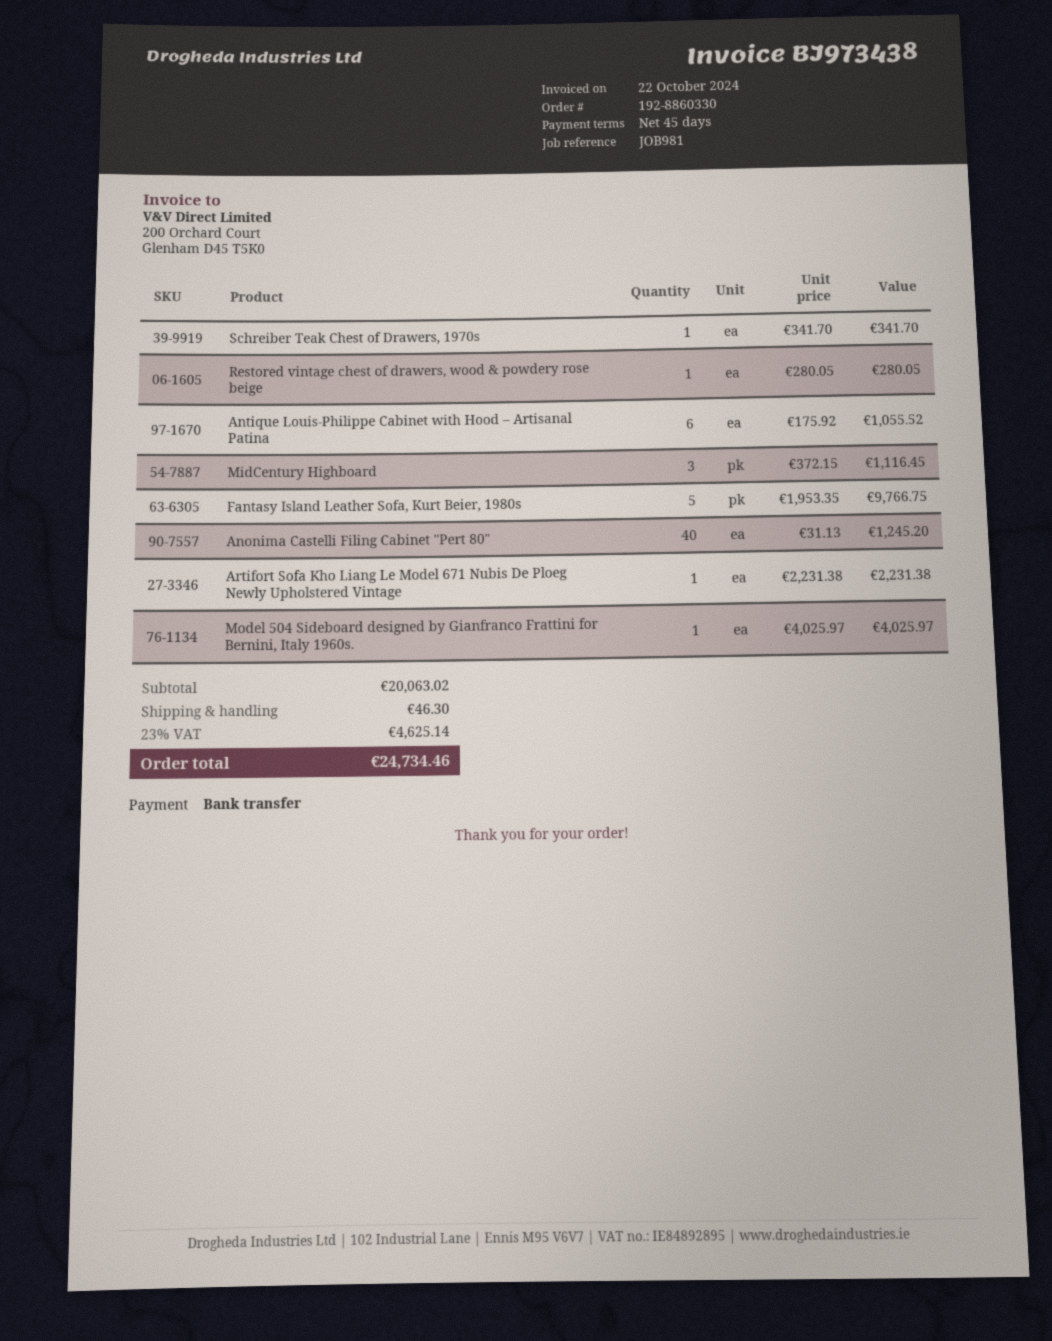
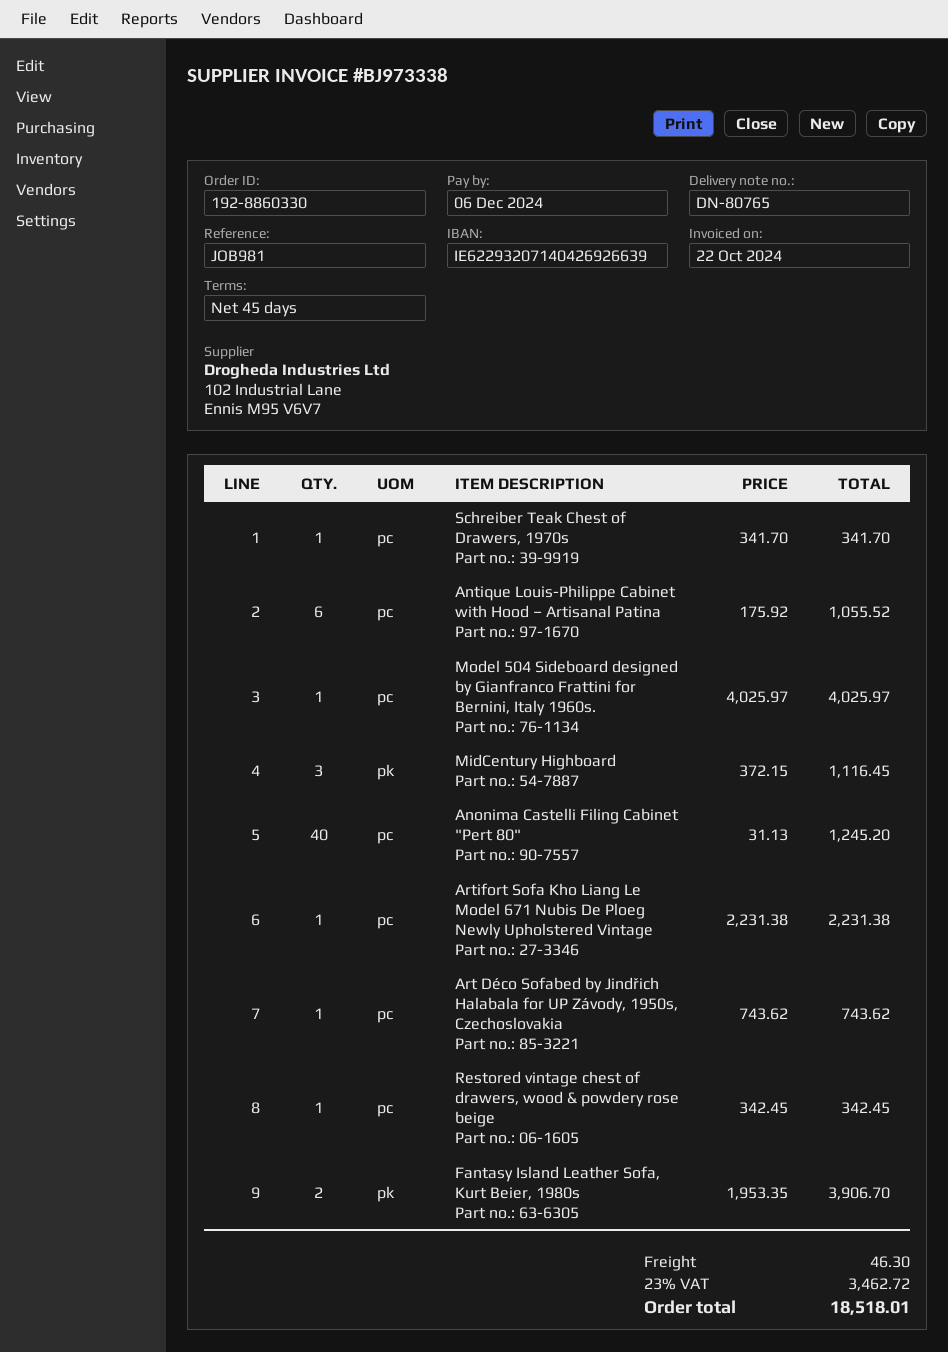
invoice number: BJ973438 -> BJ973338
Restored vintage chest of drawers, wood & powdery rose beige: 1 x 280.05 = 280.05 -> 1 x 342.45 = 342.45
Fantasy Island Leather Sofa, Kurt Beier, 1980s: 5 x 1953.35 = 9766.75 -> 2 x 1953.35 = 3906.70
Art Déco Sofabed by Jindřich Halabala for UP Závody, 1950s, Czechoslovakia: none -> 1 x 743.62 = 743.62
tax: 23% = 4625.14 -> 23% = 3462.72
total: 24734.46 -> 18518.01

